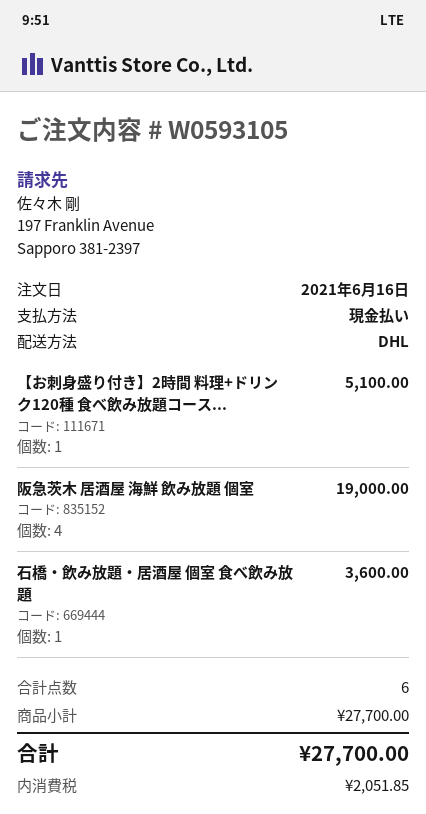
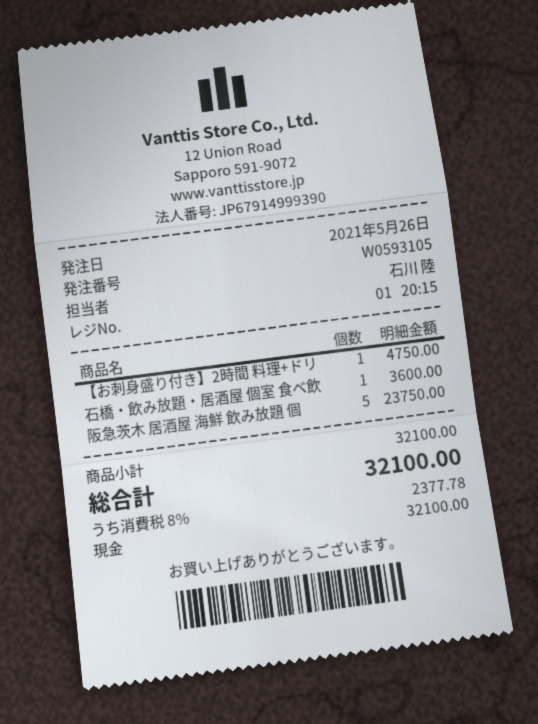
order date: 2021-06-16 -> 2021-05-26
【お刺身盛り付き】2時間 料理+ドリンク120種 食べ飲み放題コース...: 1 for 5100.00 -> 1 for 4750.00
阪急茨木 居酒屋 海鮮 飲み放題 個室: 4 for 19000.00 -> 5 for 23750.00
subtotal: 27700.00 -> 32100.00
tax: 2051.85 -> 2377.78
total: 27700.00 -> 32100.00

